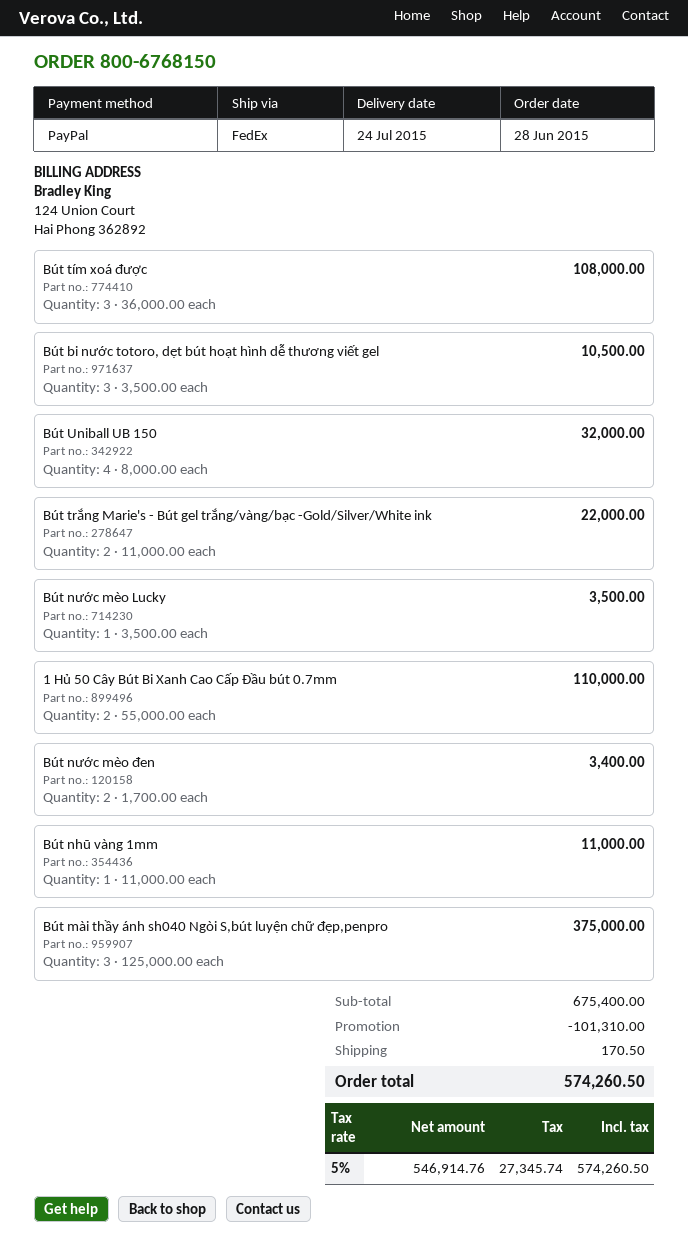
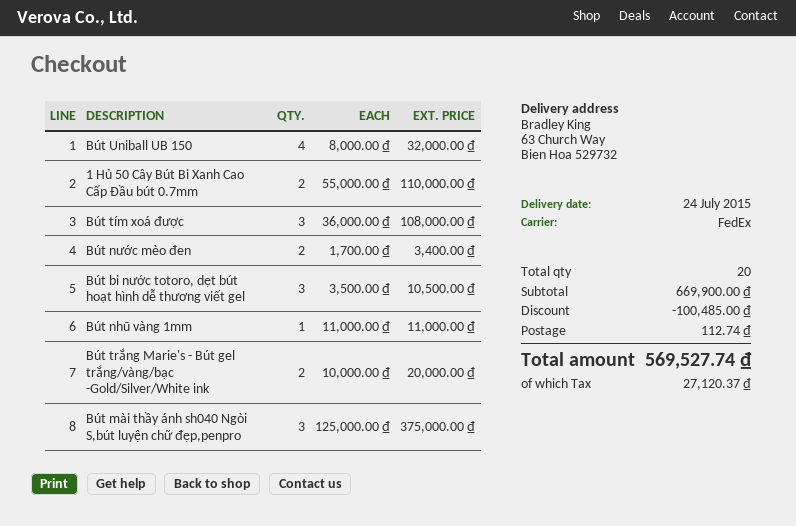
Bút trắng Marie's - Bút gel trắng/vàng/bạc -Gold/Silver/White ink: 2 x 11000.00 = 22000.00 -> 2 x 10000.00 = 20000.00
Bút nước mèo Lucky: 1 x 3500.00 = 3500.00 -> none
subtotal: 675400.00 -> 669900.00
discount: 101310.00 -> 100485.00
shipping: 170.50 -> 112.74
tax: 27345.74 -> 27120.37
total: 574260.50 -> 569527.74

